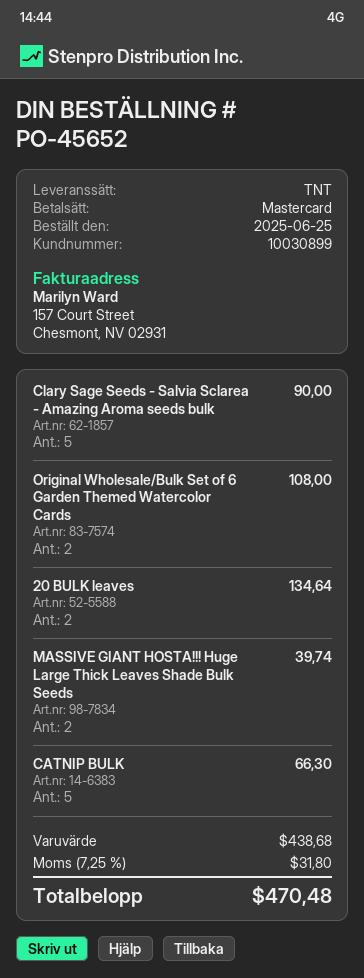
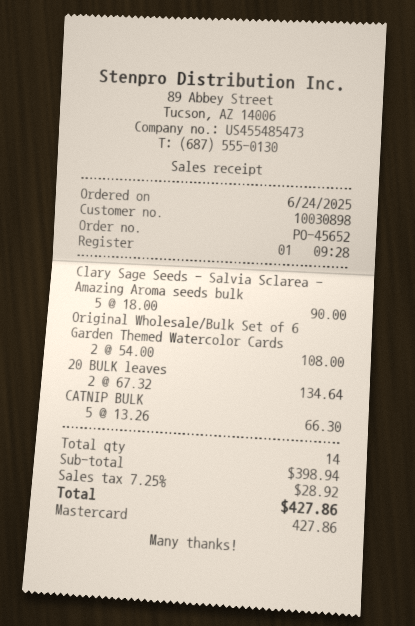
order date: 2025-06-25 -> 2025-06-24
customer number: 10030899 -> 10030898
MASSIVE GIANT HOSTA!!! Huge Large Thick Leaves Shade Bulk Seeds: 2 for 39.74 -> none
subtotal: 438.68 -> 398.94
tax: 7.25% = 31.80 -> 7.25% = 28.92
total: 470.48 -> 427.86

